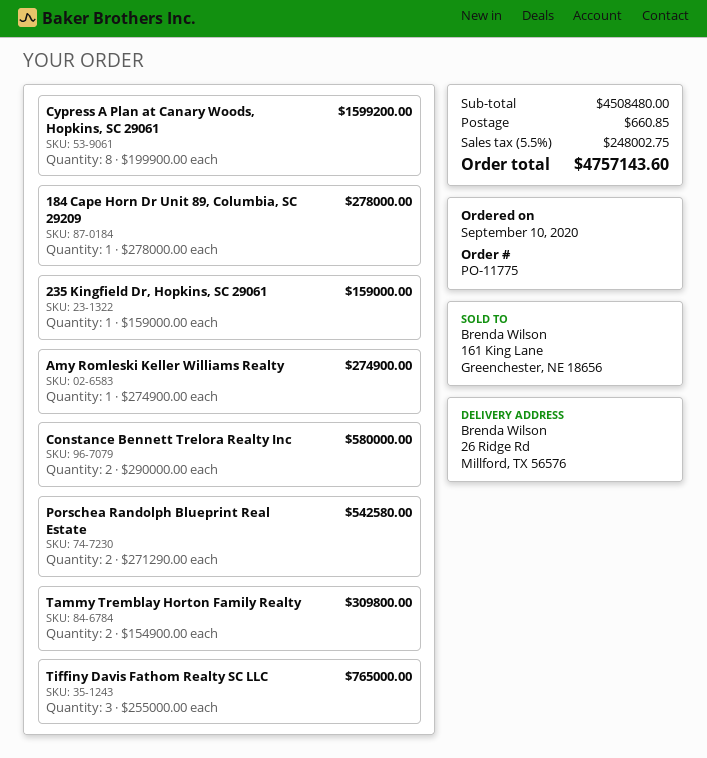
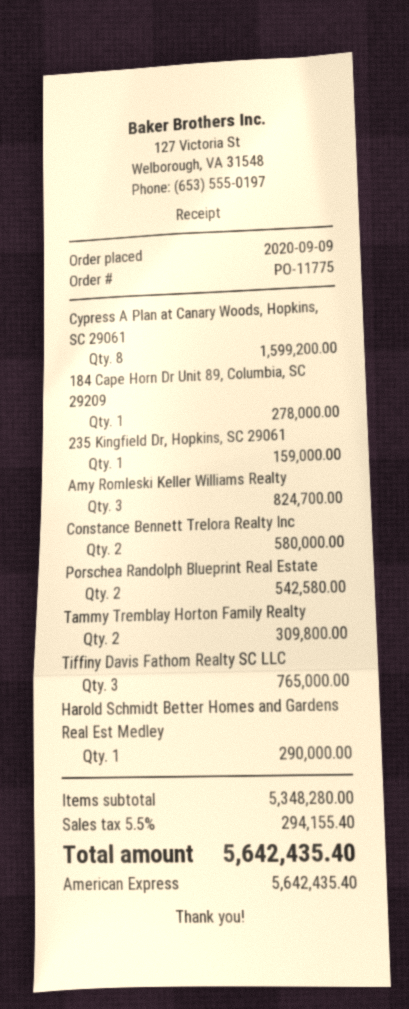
order date: 2020-09-10 -> 2020-09-09
Amy Romleski Keller Williams Realty: 1 for 274900.00 -> 3 for 824700.00
Harold Schmidt Better Homes and Gardens Real Est Medley: none -> 1 for 290000.00
subtotal: 4508480.00 -> 5348280.00
shipping: 660.85 -> none
tax: 5.5% = 248002.75 -> 5.5% = 294155.40
total: 4757143.60 -> 5642435.40

